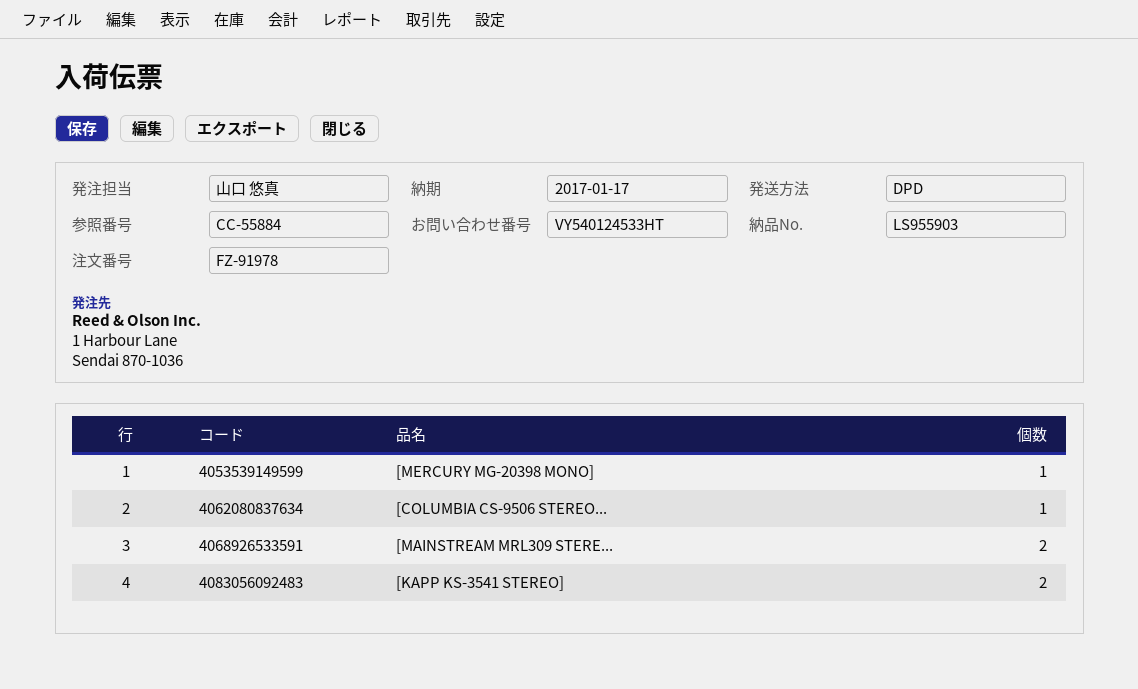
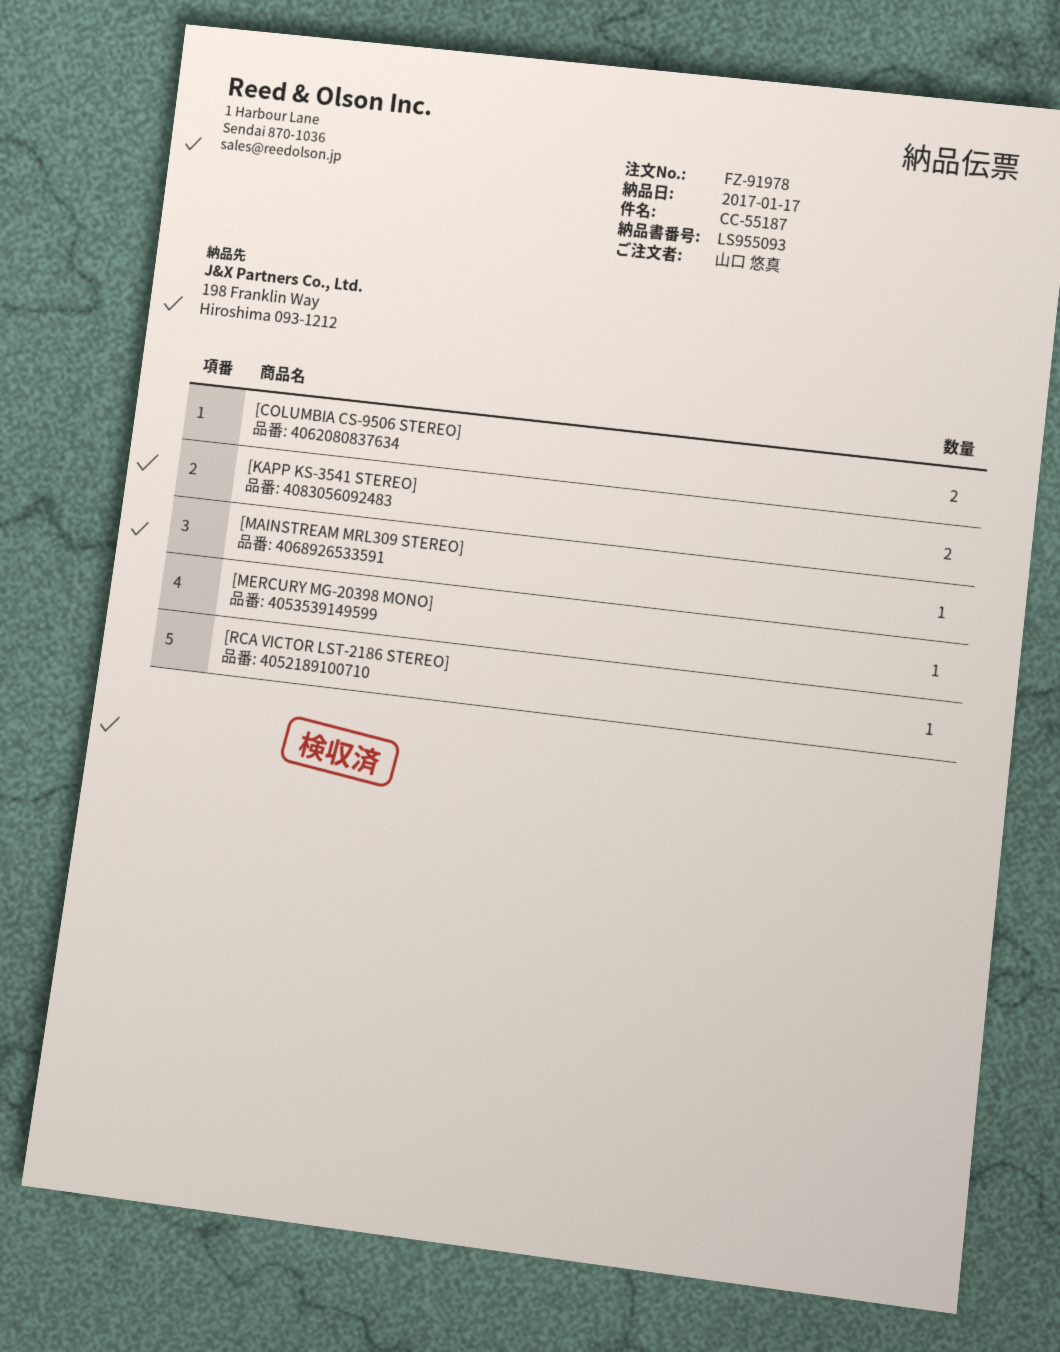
delivery note number: LS955903 -> LS955093
reference: CC-55884 -> CC-55187
[COLUMBIA CS-9506 STEREO...: 1 -> 2
[MAINSTREAM MRL309 STERE...: 2 -> 1
[RCA VICTOR LST-2186 STEREO]: none -> 1

